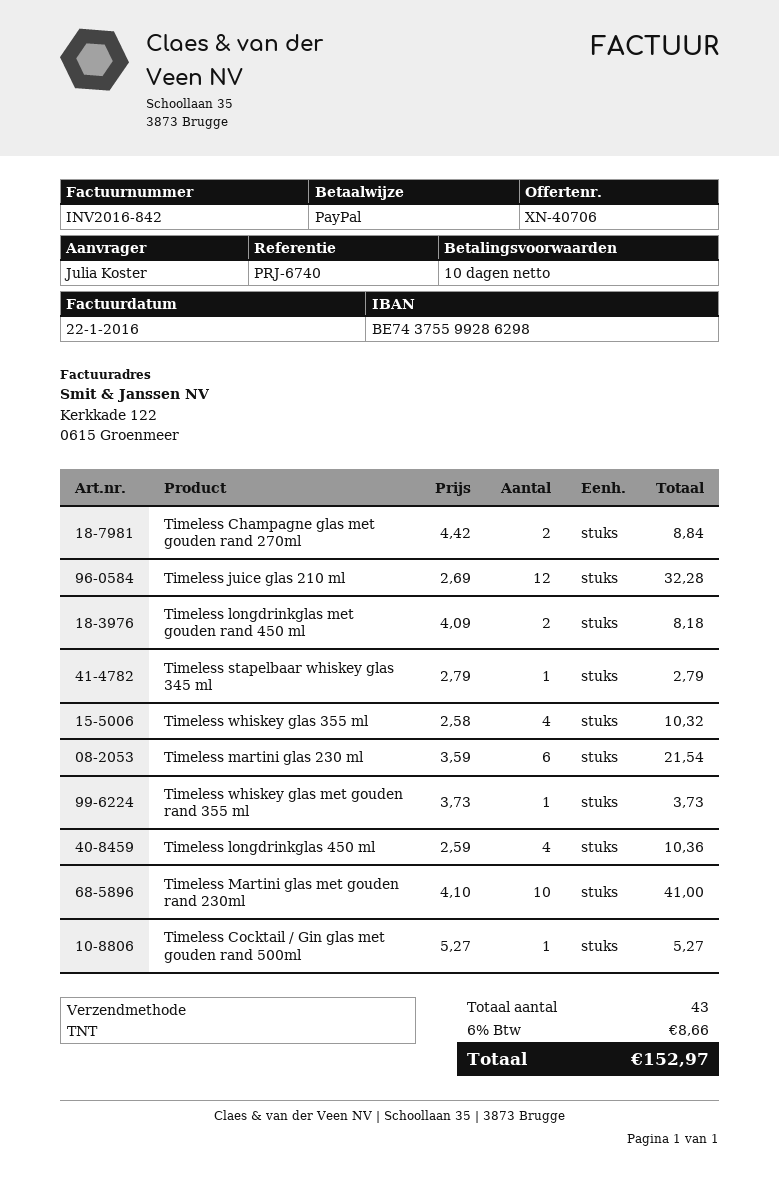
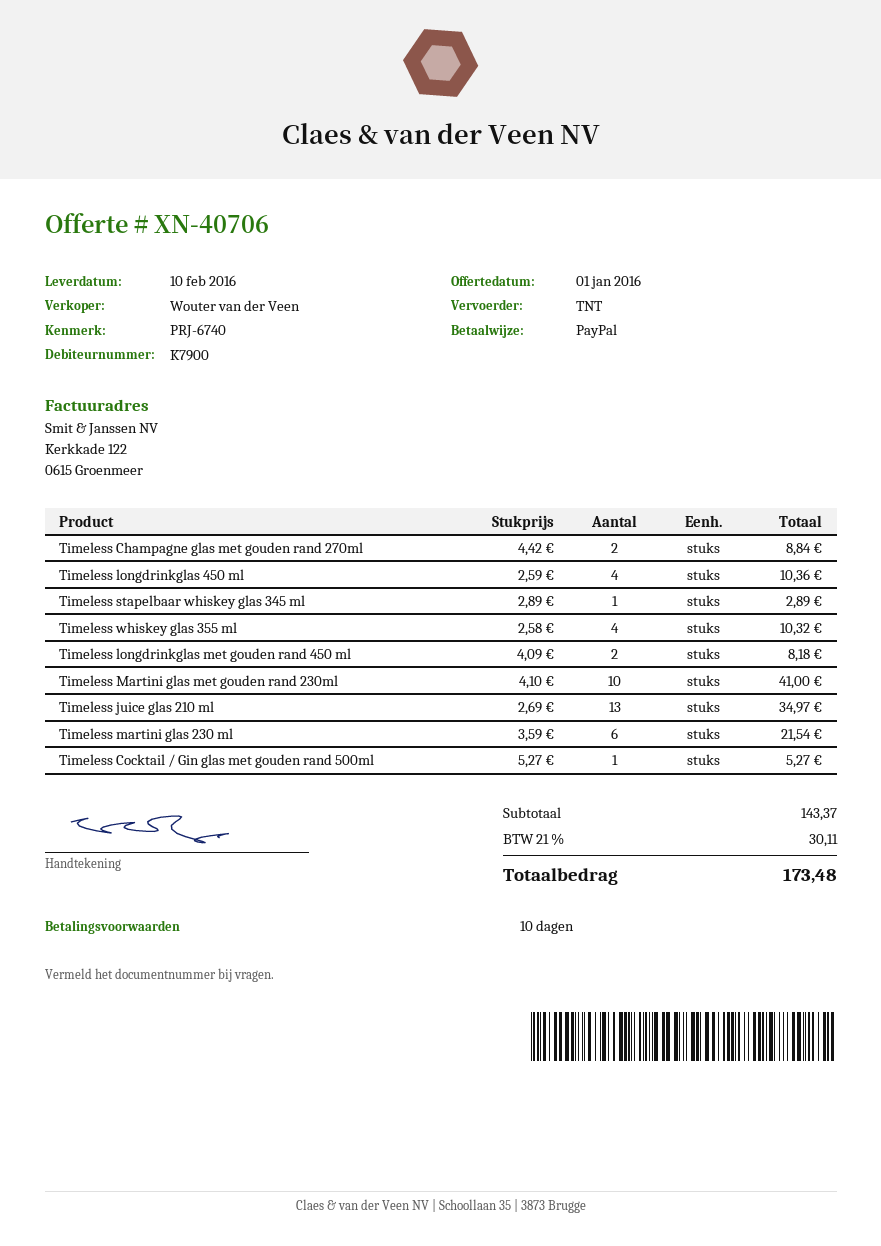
Timeless juice glas 210 ml: 12 x 2.69 = 32.28 -> 13 x 2.69 = 34.97
Timeless stapelbaar whiskey glas 345 ml: 1 x 2.79 = 2.79 -> 1 x 2.89 = 2.89
Timeless whiskey glas met gouden rand 355 ml: 1 x 3.73 = 3.73 -> none
tax: 6% = 8.66 -> 21% = 30.11
total: 152.97 -> 173.48

